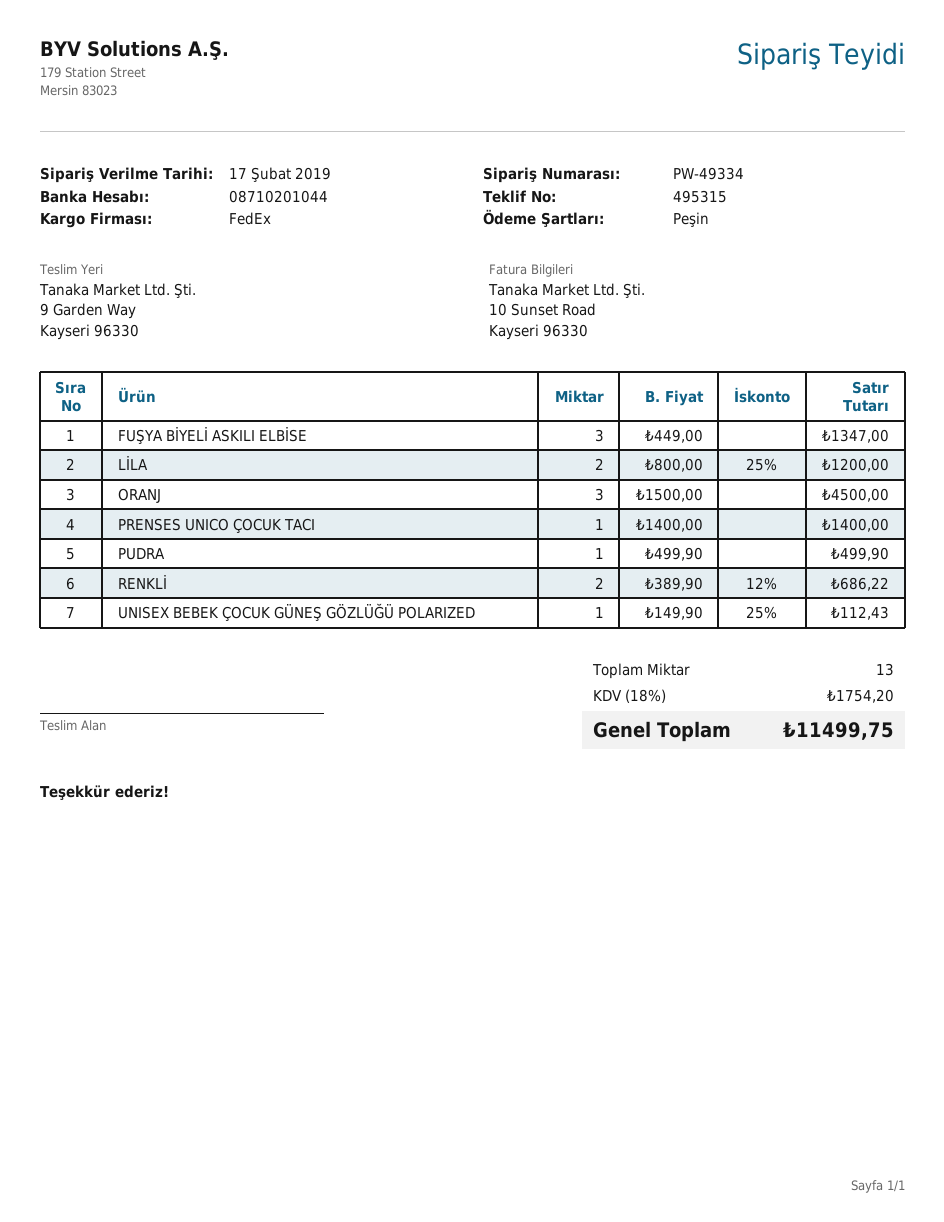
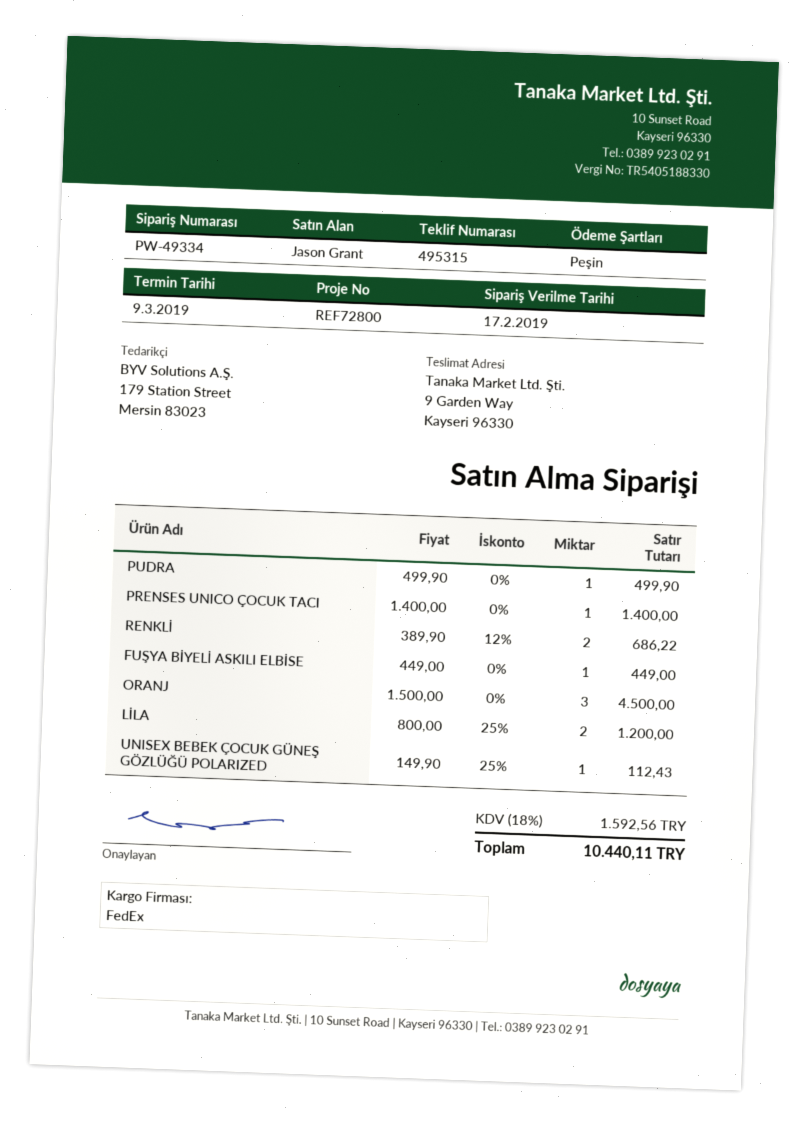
FUŞYA BİYELİ ASKILI ELBİSE: 3 x 449.00 = 1347.00 -> 1 x 449.00 = 449.00
tax: 18% = 1754.20 -> 18% = 1592.56
total: 11499.75 -> 10440.11

